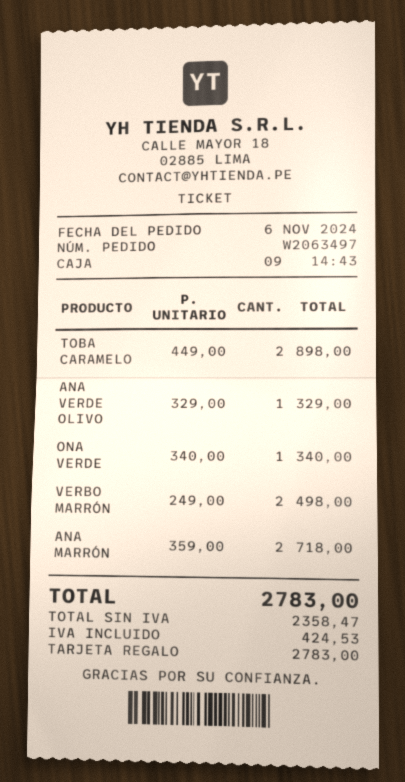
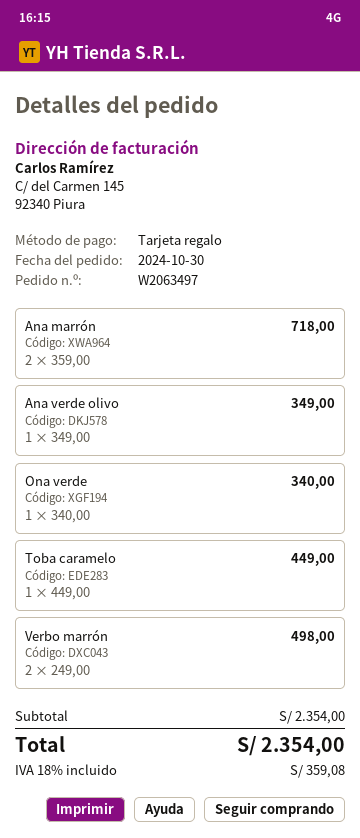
order date: 2024-11-06 -> 2024-10-30
TOBA CARAMELO: 2 x 449.00 = 898.00 -> 1 x 449.00 = 449.00
ANA VERDE OLIVO: 1 x 329.00 = 329.00 -> 1 x 349.00 = 349.00
tax: 424.53 -> 359.08
total: 2783.00 -> 2354.00

